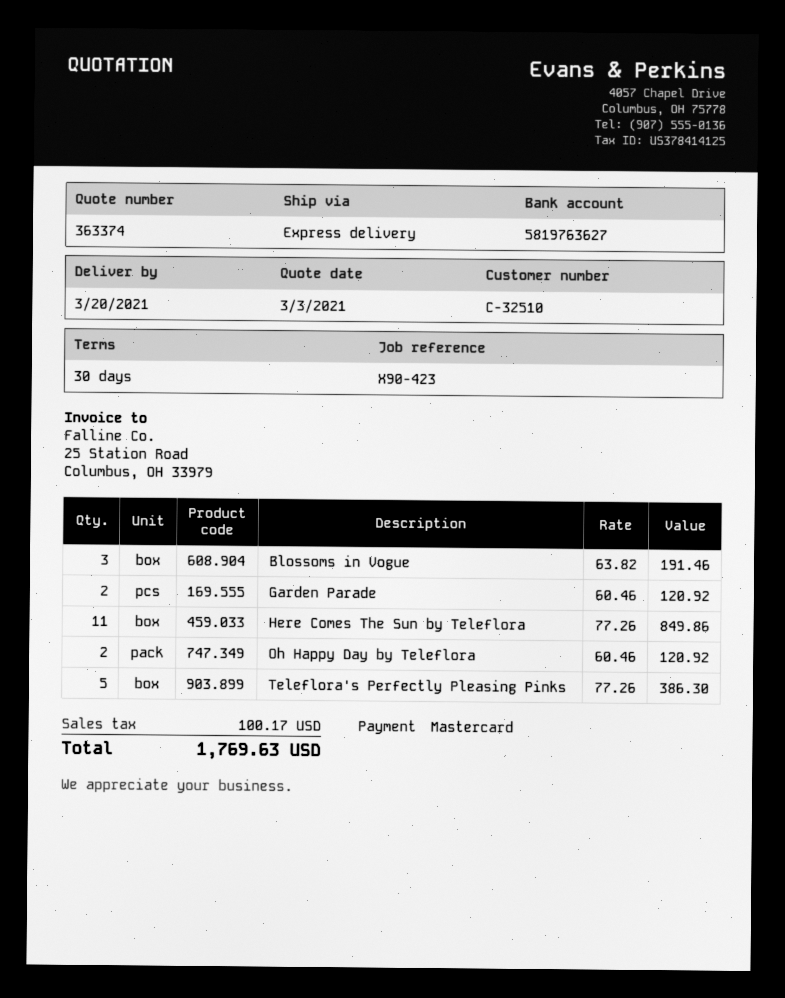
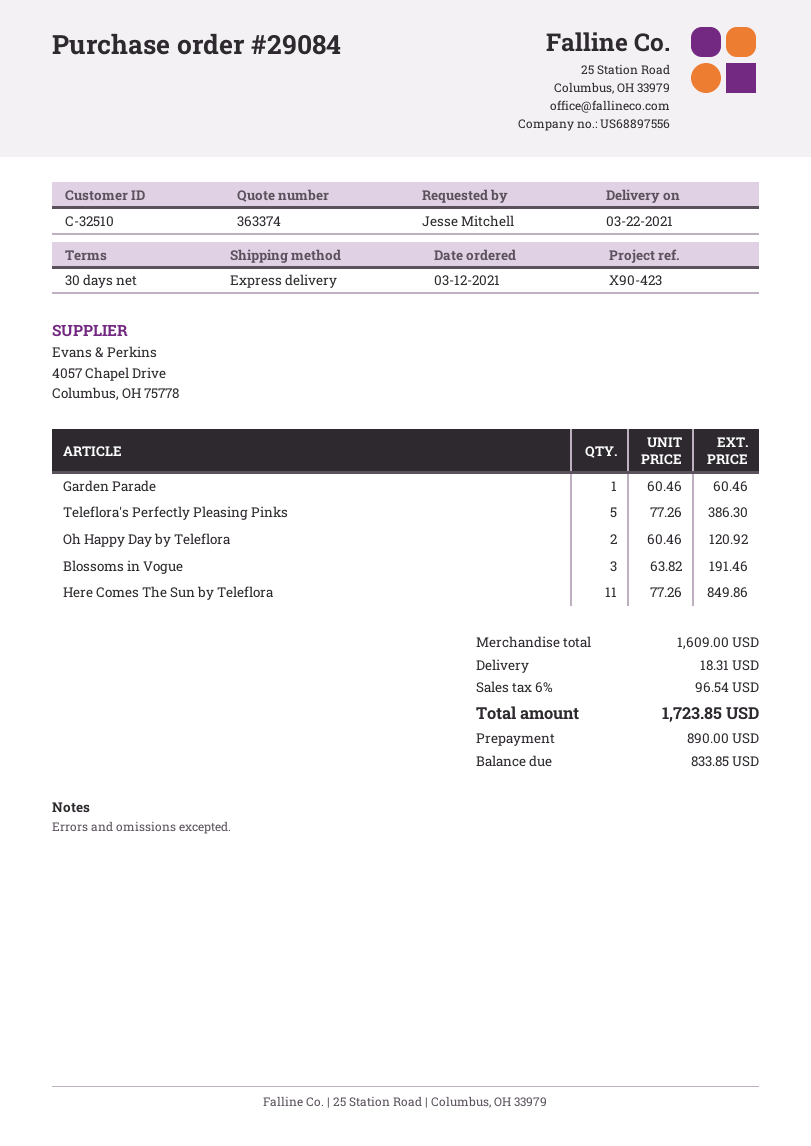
delivery date: 2021-03-20 -> 2021-03-22
Garden Parade: 2 x 60.46 = 120.92 -> 1 x 60.46 = 60.46
shipping: none -> 18.31
tax: 100.17 -> 96.54
total: 1769.63 -> 1723.85

